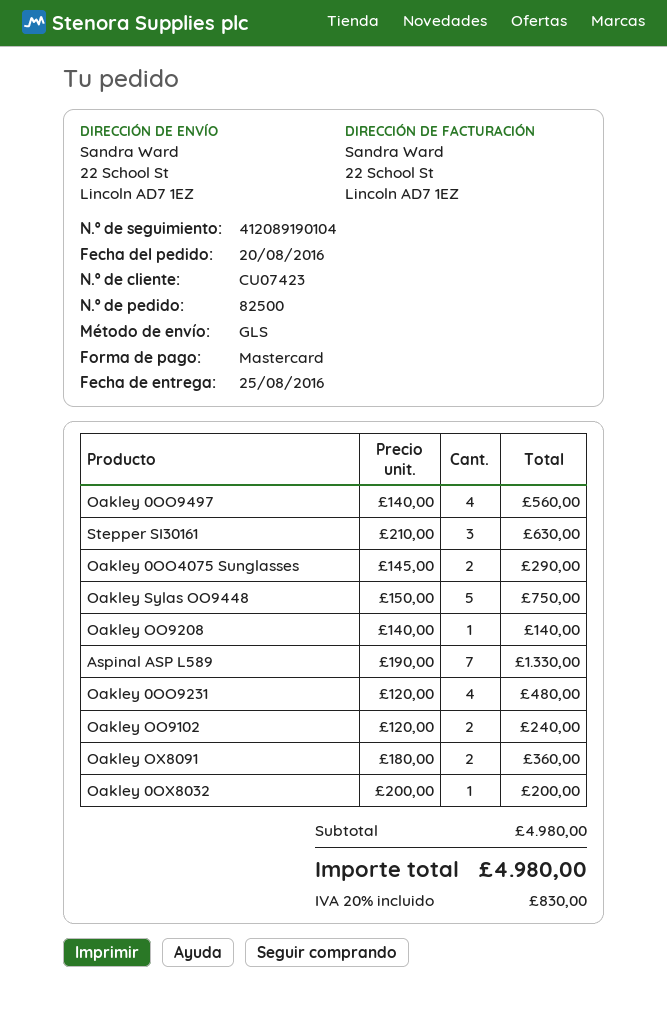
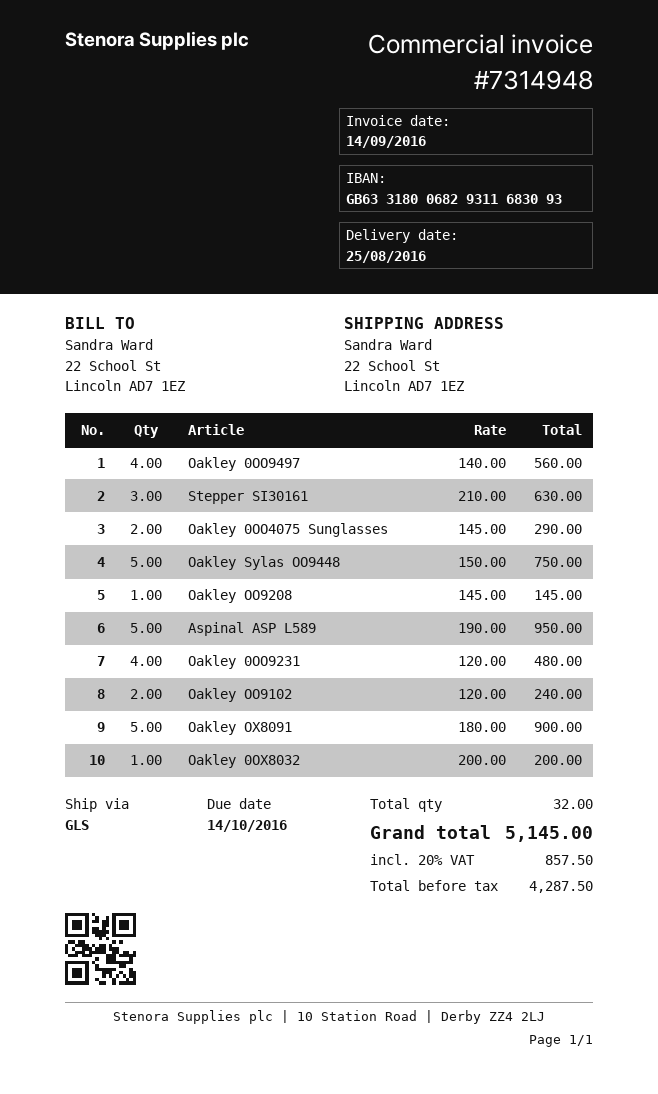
Oakley OO9208: 1 x 140.00 = 140.00 -> 1 x 145.00 = 145.00
Aspinal ASP L589: 7 x 190.00 = 1330.00 -> 5 x 190.00 = 950.00
Oakley OX8091: 2 x 180.00 = 360.00 -> 5 x 180.00 = 900.00
tax: 20% = 830.00 -> 20% = 857.50
total: 4980.00 -> 5145.00

